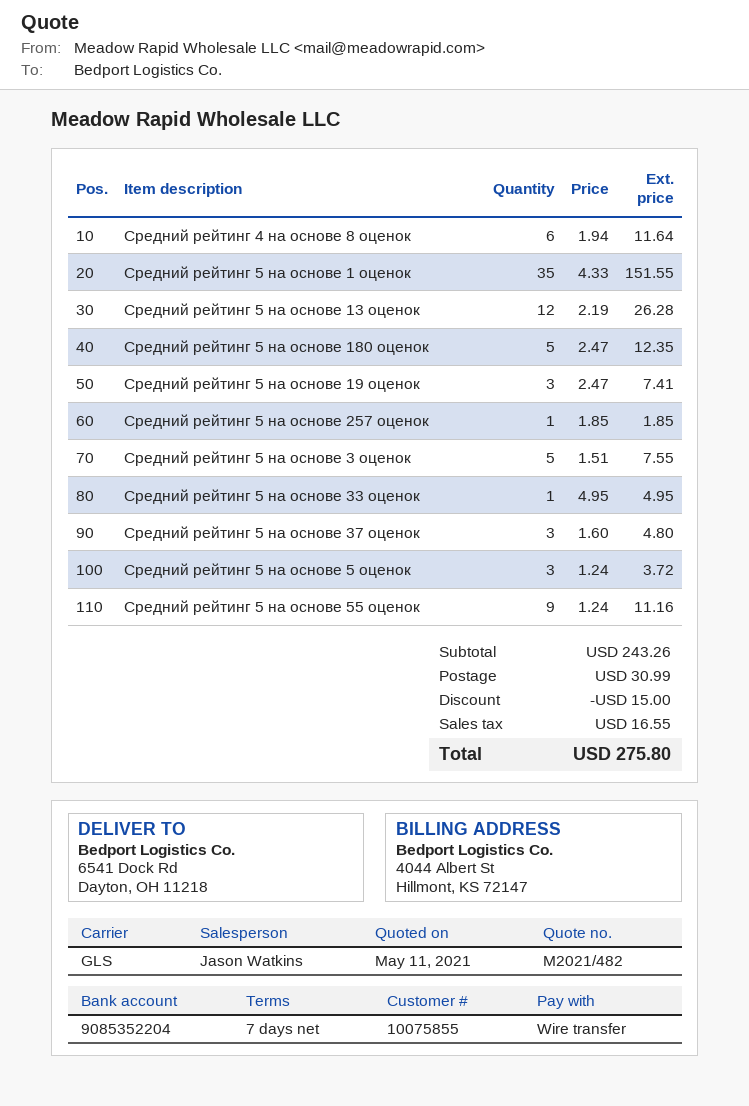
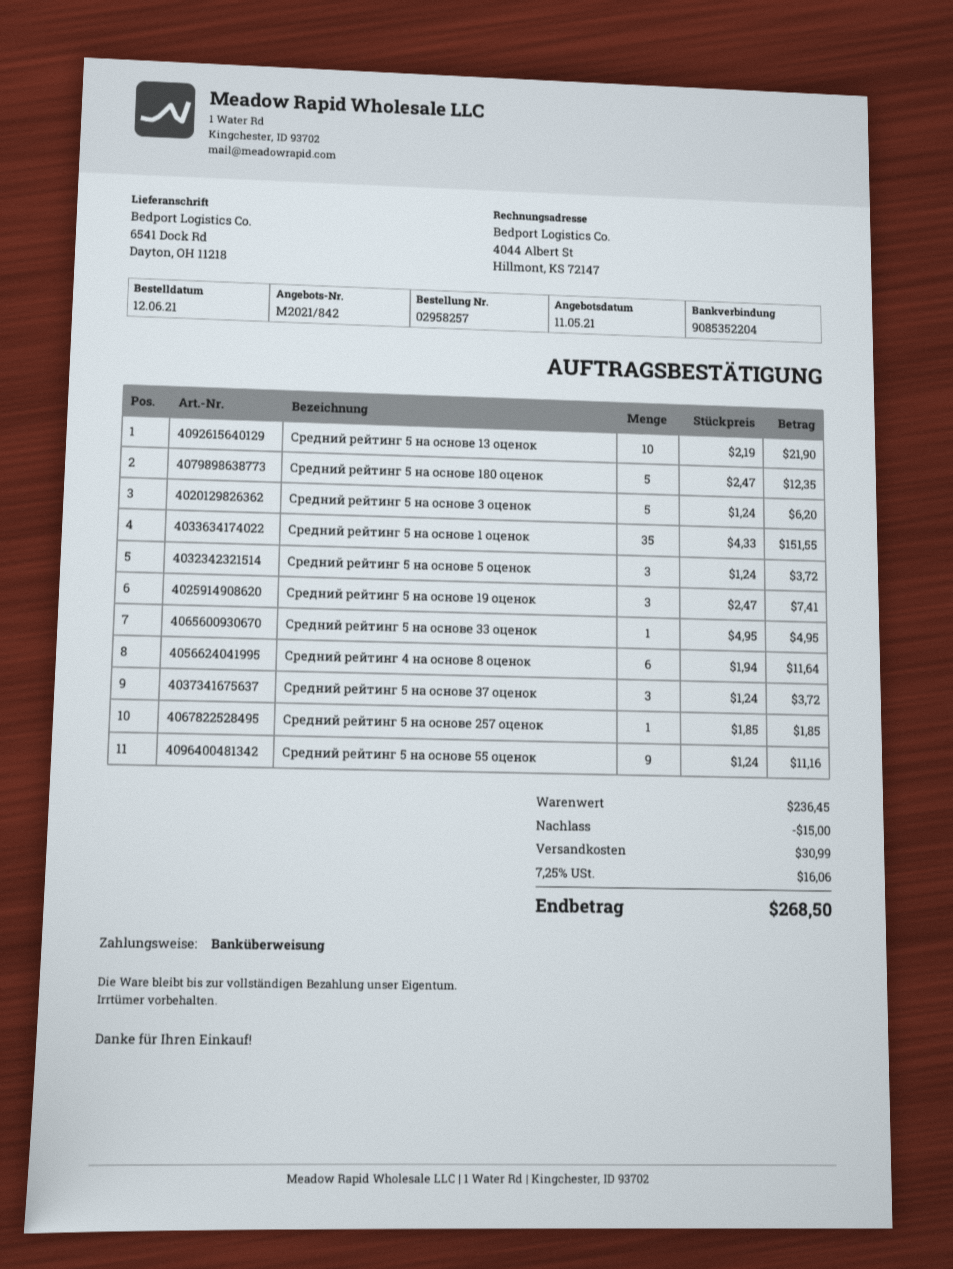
quote number: M2021/482 -> M2021/842
Средний рейтинг 5 на основе 13 оценок: 12 x 2.19 = 26.28 -> 10 x 2.19 = 21.90
Средний рейтинг 5 на основе 3 оценок: 5 x 1.51 = 7.55 -> 5 x 1.24 = 6.20
Средний рейтинг 5 на основе 37 оценок: 3 x 1.60 = 4.80 -> 3 x 1.24 = 3.72
subtotal: 243.26 -> 236.45
tax: 16.55 -> 16.06
total: 275.80 -> 268.50

